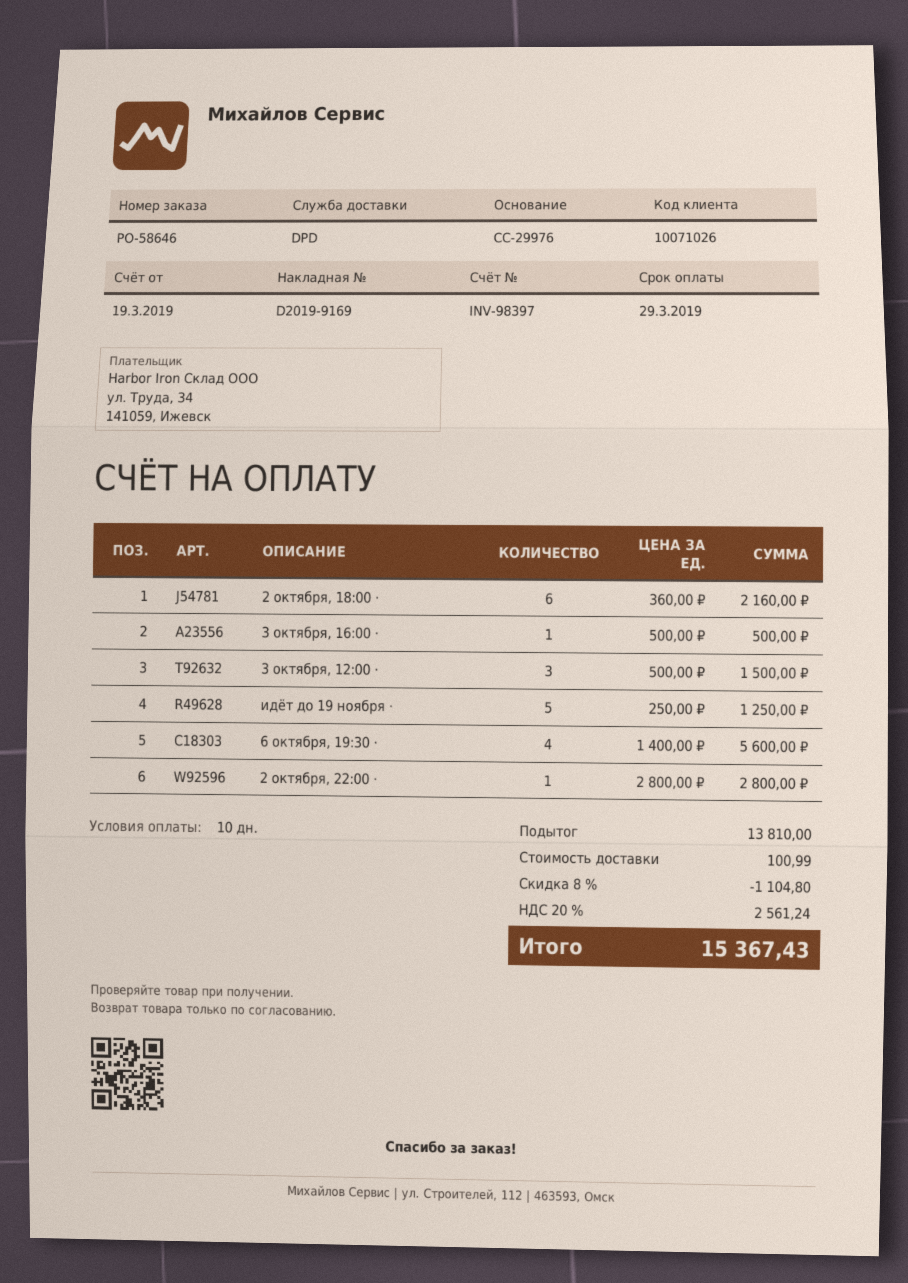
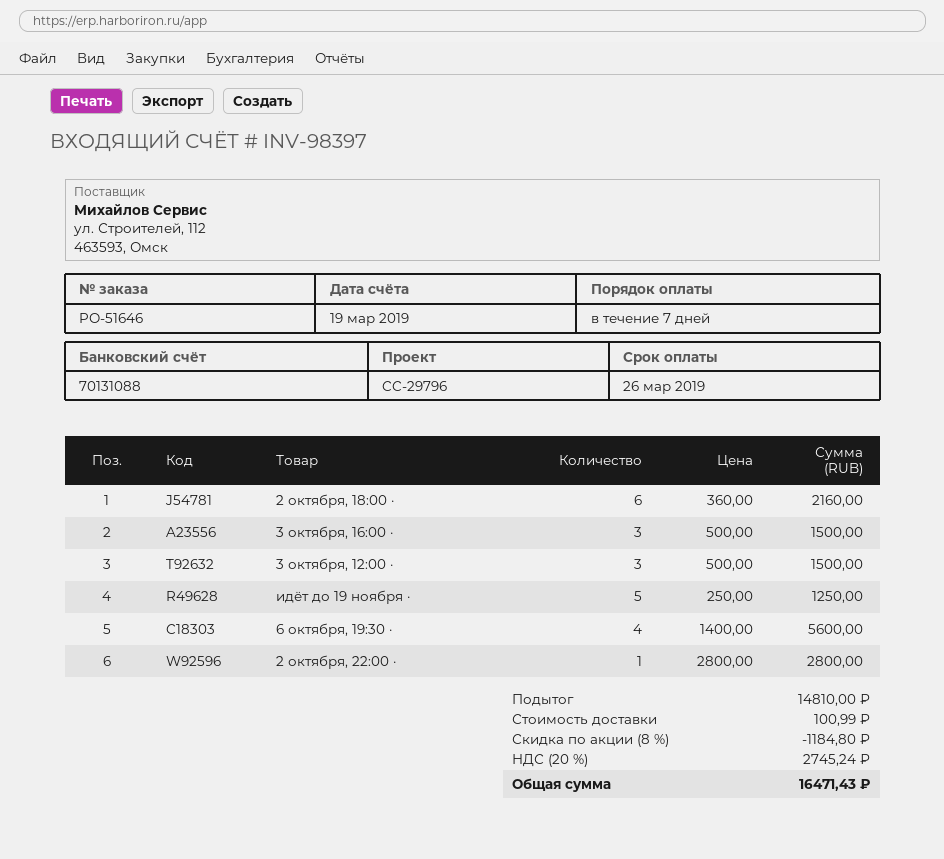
order number: PO-58646 -> PO-51646
payment terms: 10 days -> 7 days
due date: 2019-03-29 -> 2019-03-26
reference: CC-29976 -> CC-29796
3 октября, 16:00 ·: 1 x 500.00 = 500.00 -> 3 x 500.00 = 1500.00
subtotal: 13810.00 -> 14810.00
discount: 8% = 1104.80 -> 8% = 1184.80
tax: 20% = 2561.24 -> 20% = 2745.24
total: 15367.43 -> 16471.43

